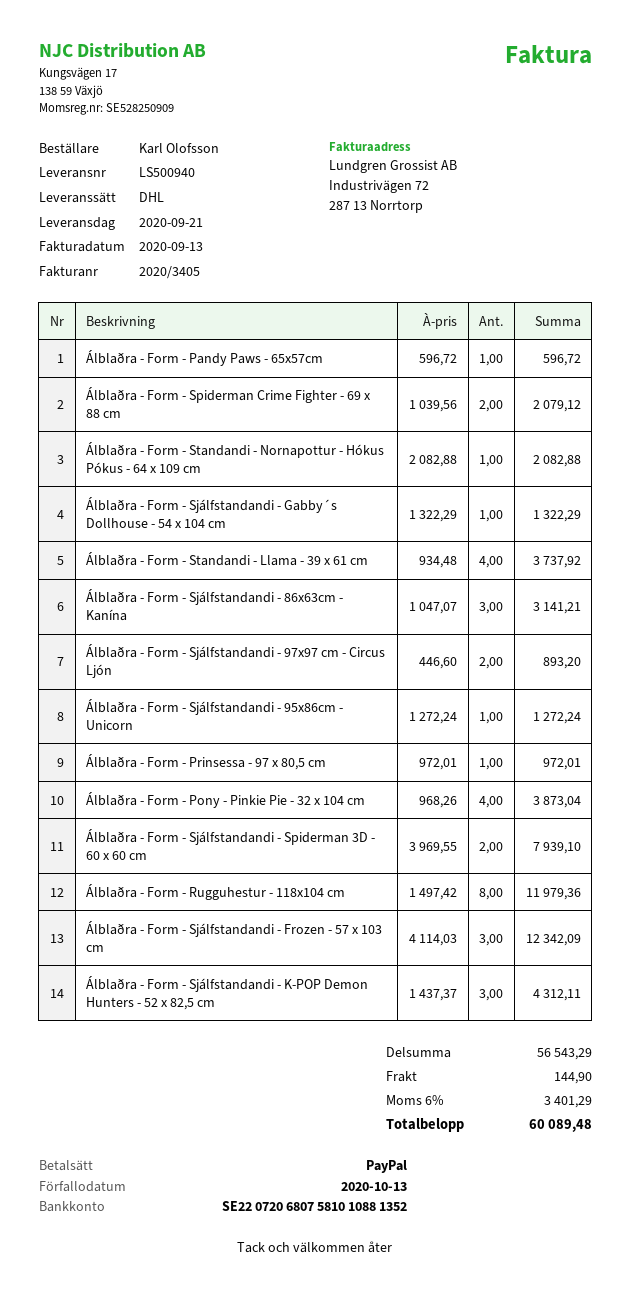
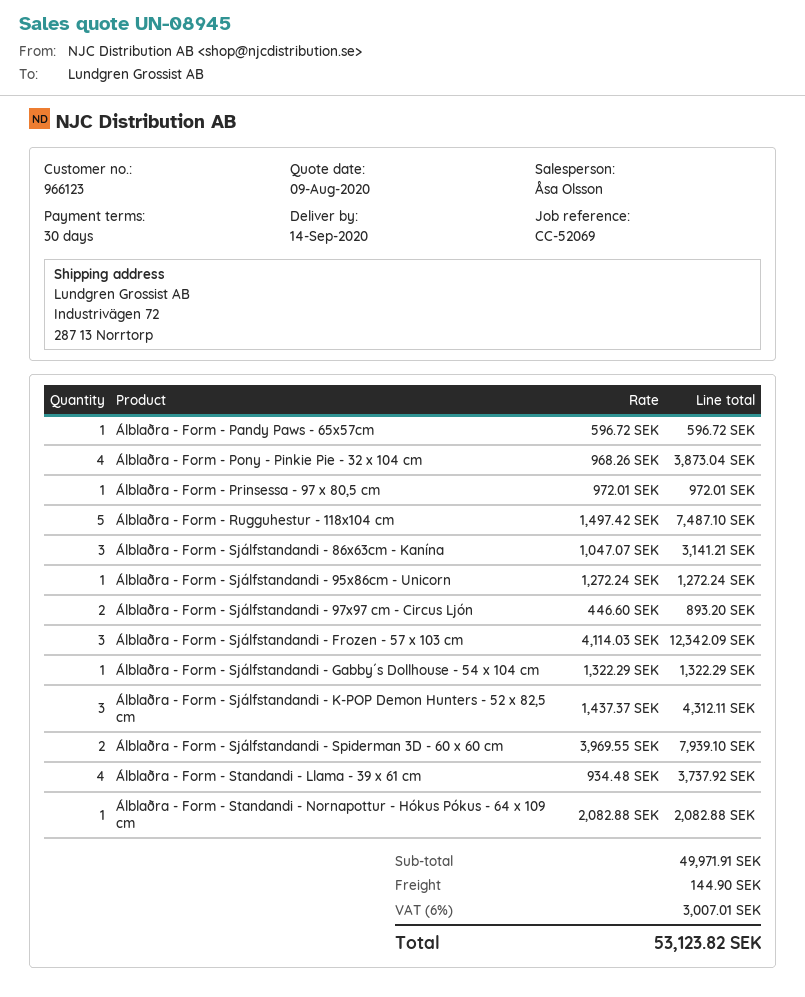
delivery date: 2020-09-21 -> 2020-09-14
Álblaðra - Form - Spiderman Crime Fighter - 69 x 88 cm: 2 x 1039.56 = 2079.12 -> none
Álblaðra - Form - Rugguhestur - 118x104 cm: 8 x 1497.42 = 11979.36 -> 5 x 1497.42 = 7487.10
subtotal: 56543.29 -> 49971.91
tax: 6% = 3401.29 -> 6% = 3007.01
total: 60089.48 -> 53123.82

